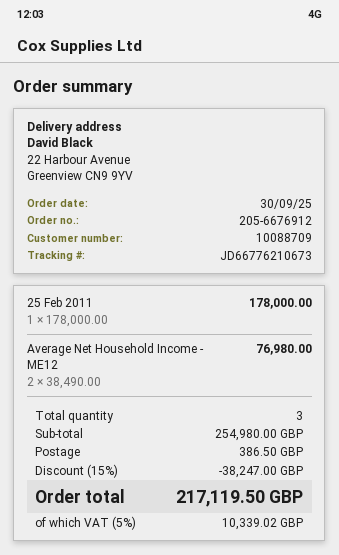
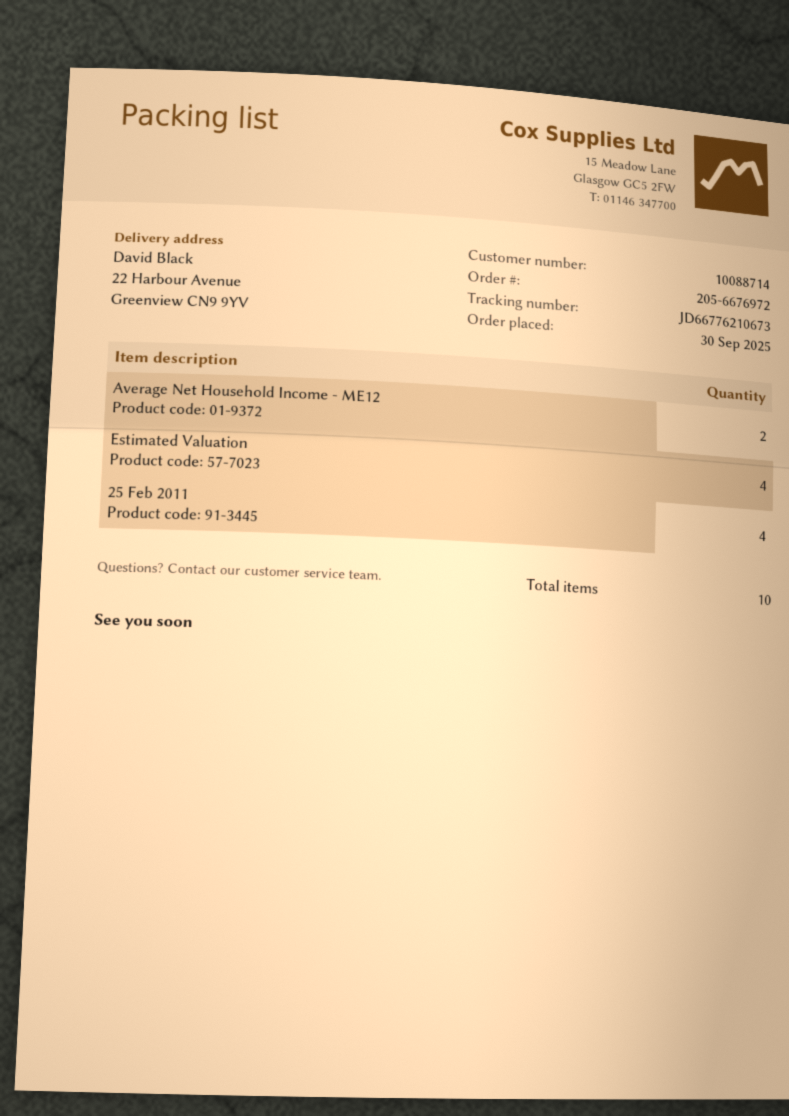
order number: 205-6676912 -> 205-6676972
customer number: 10088709 -> 10088714
25 Feb 2011: 1 -> 4
Estimated Valuation: none -> 4
total quantity: 3 -> 10

